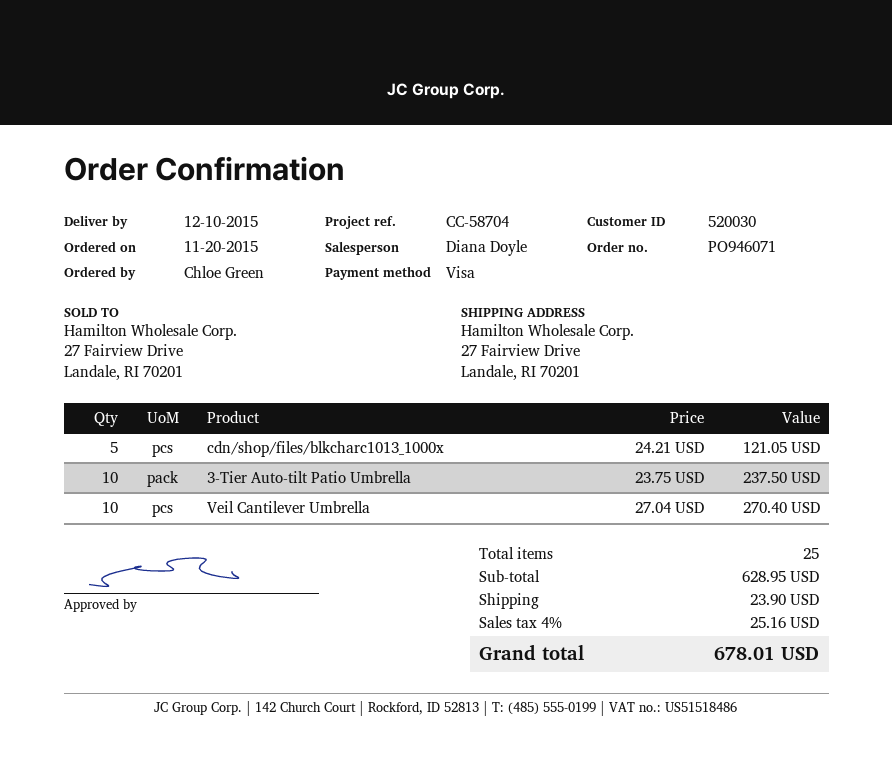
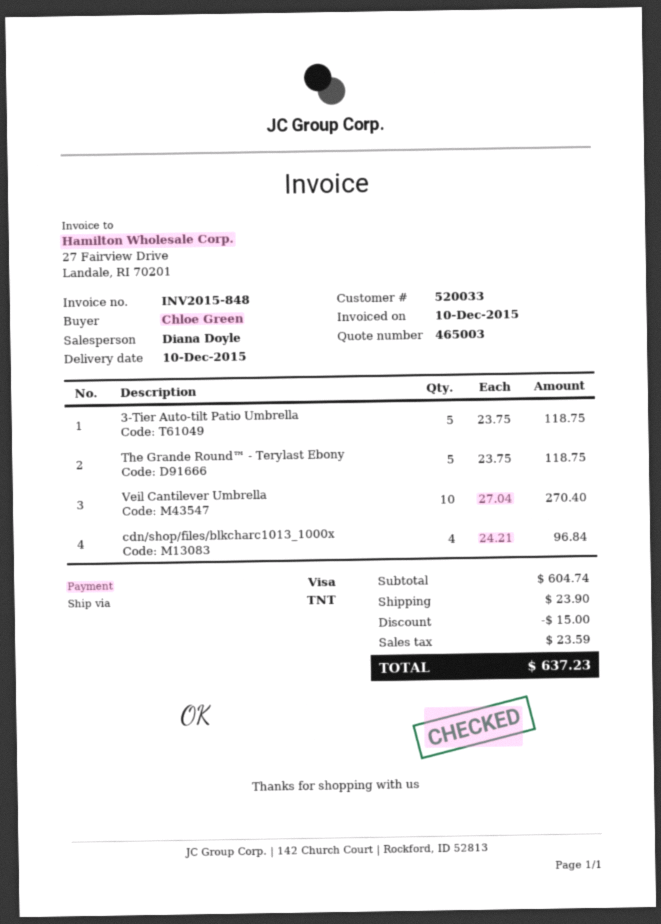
customer number: 520030 -> 520033
cdn/shop/files/blkcharc1013_1000x: 5 x 24.21 = 121.05 -> 4 x 24.21 = 96.84
3‑Tier Auto-tilt Patio Umbrella: 10 x 23.75 = 237.50 -> 5 x 23.75 = 118.75
The Grande Round™ - Terylast Ebony: none -> 5 x 23.75 = 118.75
subtotal: 628.95 -> 604.74
discount: none -> 15.00
tax: 25.16 -> 23.59
total: 678.01 -> 637.23

